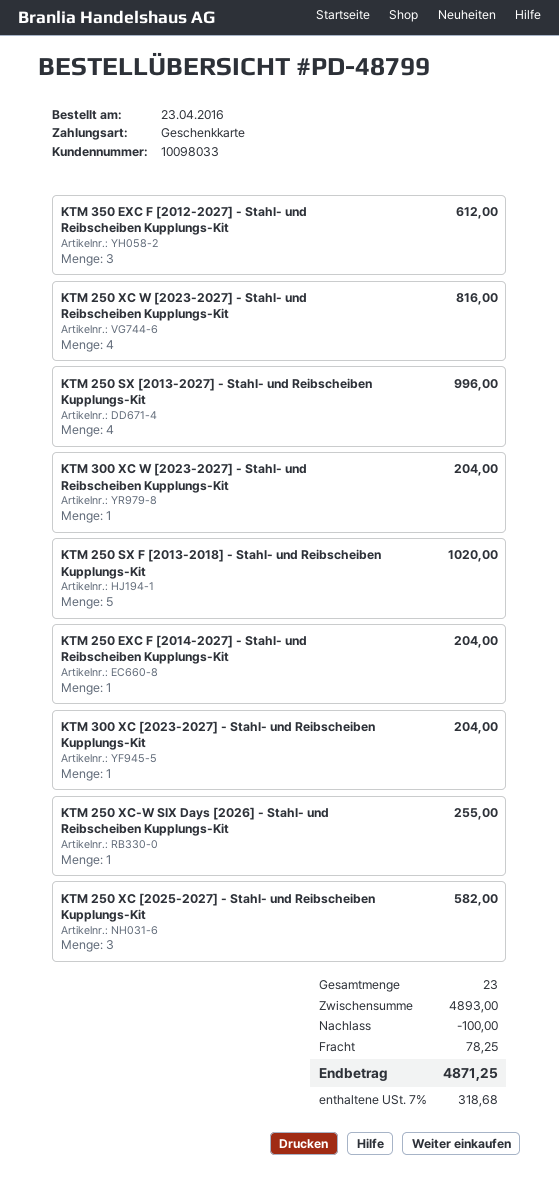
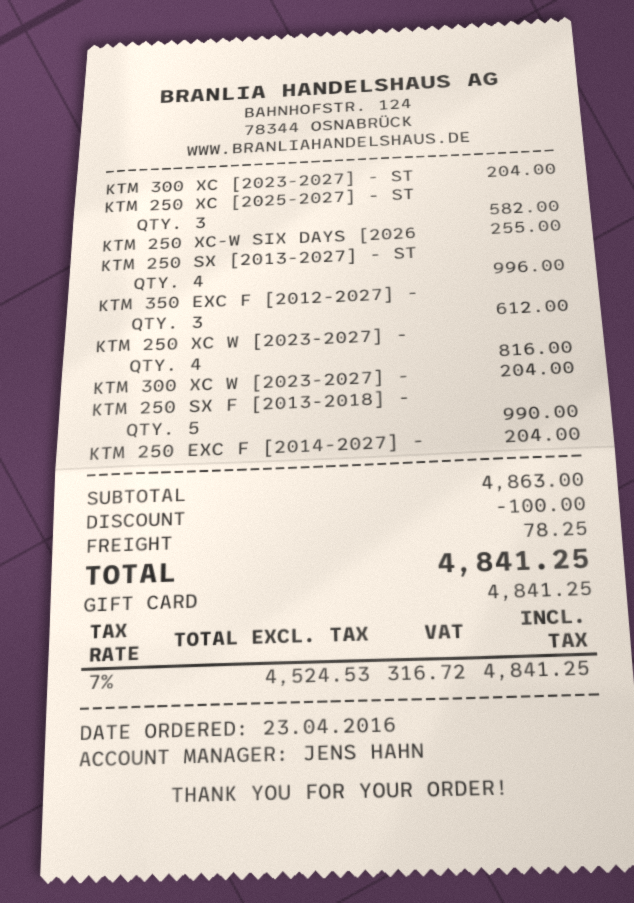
KTM 250 SX F [2013-2018] - Stahl- und Reibscheiben Kupplungs-Kit: 5 for 1020.00 -> 5 for 990.00
subtotal: 4893.00 -> 4863.00
tax: 7% = 318.68 -> 7% = 316.72
total: 4871.25 -> 4841.25

